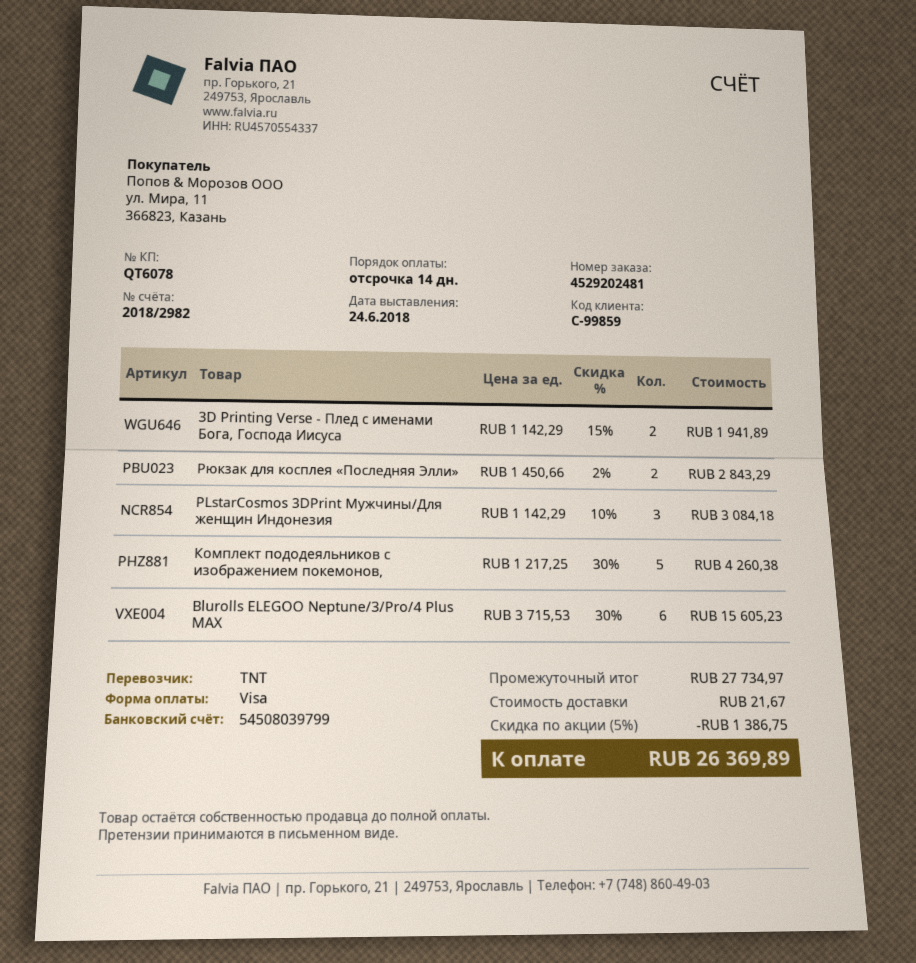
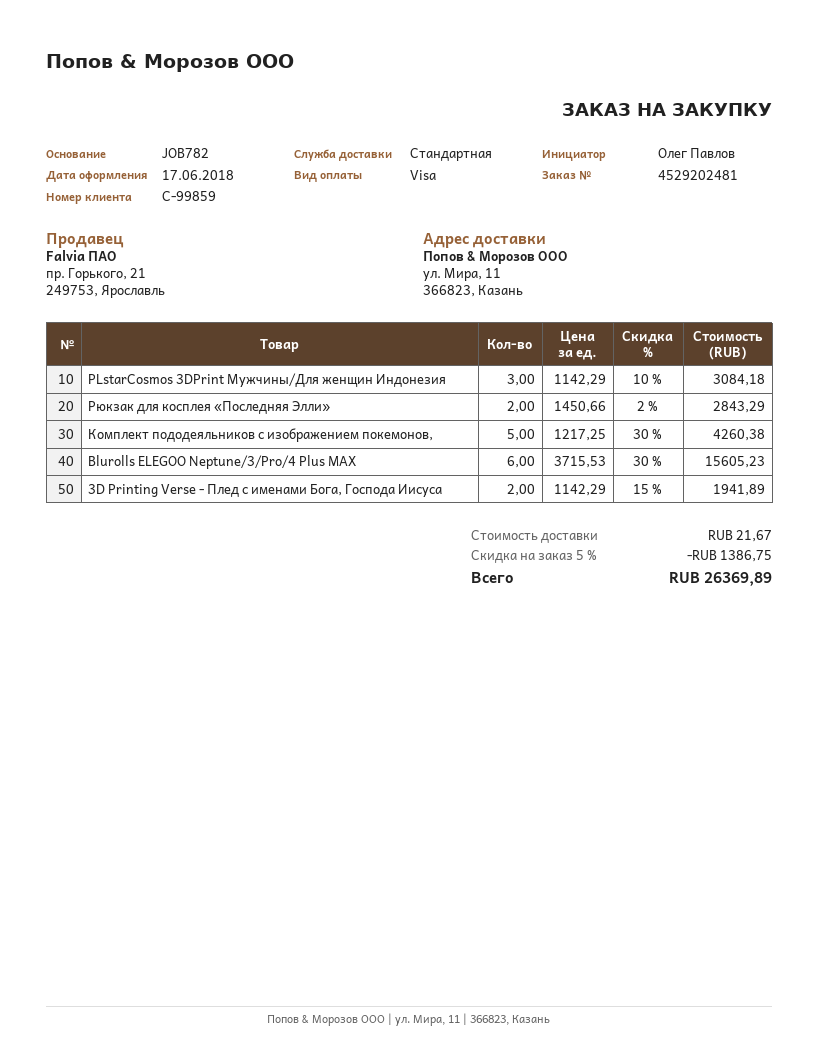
shipping method: TNT -> standard

